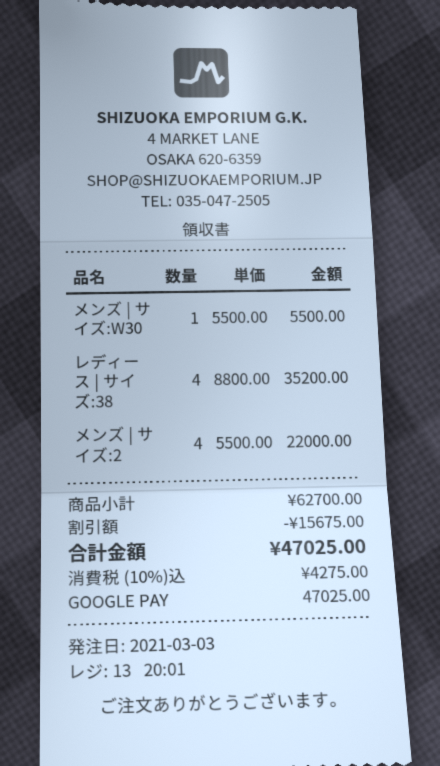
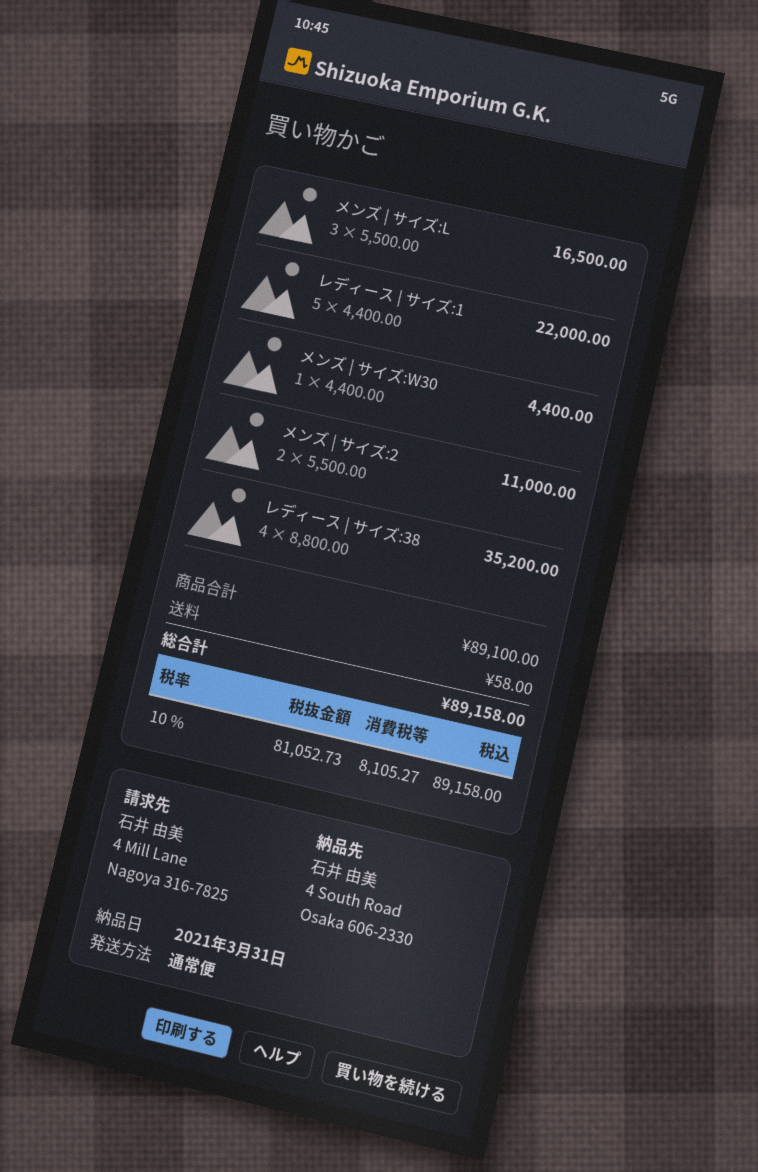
メンズ | サイズ:W30: 1 x 5500.00 = 5500.00 -> 1 x 4400.00 = 4400.00
メンズ | サイズ:2: 4 x 5500.00 = 22000.00 -> 2 x 5500.00 = 11000.00
メンズ | サイズ:L: none -> 3 x 5500.00 = 16500.00
レディース | サイズ:1: none -> 5 x 4400.00 = 22000.00
subtotal: 62700.00 -> 89100.00
discount: 15675.00 -> none
shipping: none -> 58.00
tax: 10% = 4275.00 -> 10% = 8105.27
total: 47025.00 -> 89158.00

